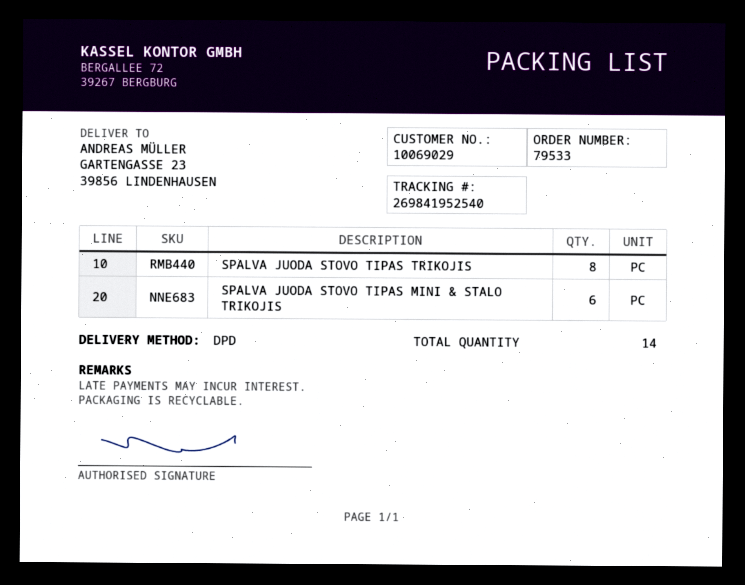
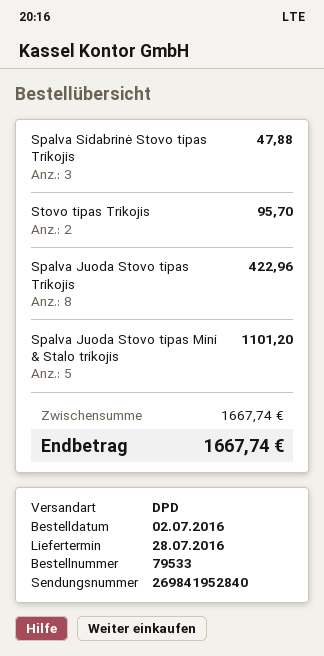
tracking number: 269841952540 -> 269841952840
SPALVA JUODA STOVO TIPAS MINI & STALO TRIKOJIS: 6 -> 5
Spalva Sidabrinė Stovo tipas Trikojis: none -> 3
Stovo tipas Trikojis: none -> 2

